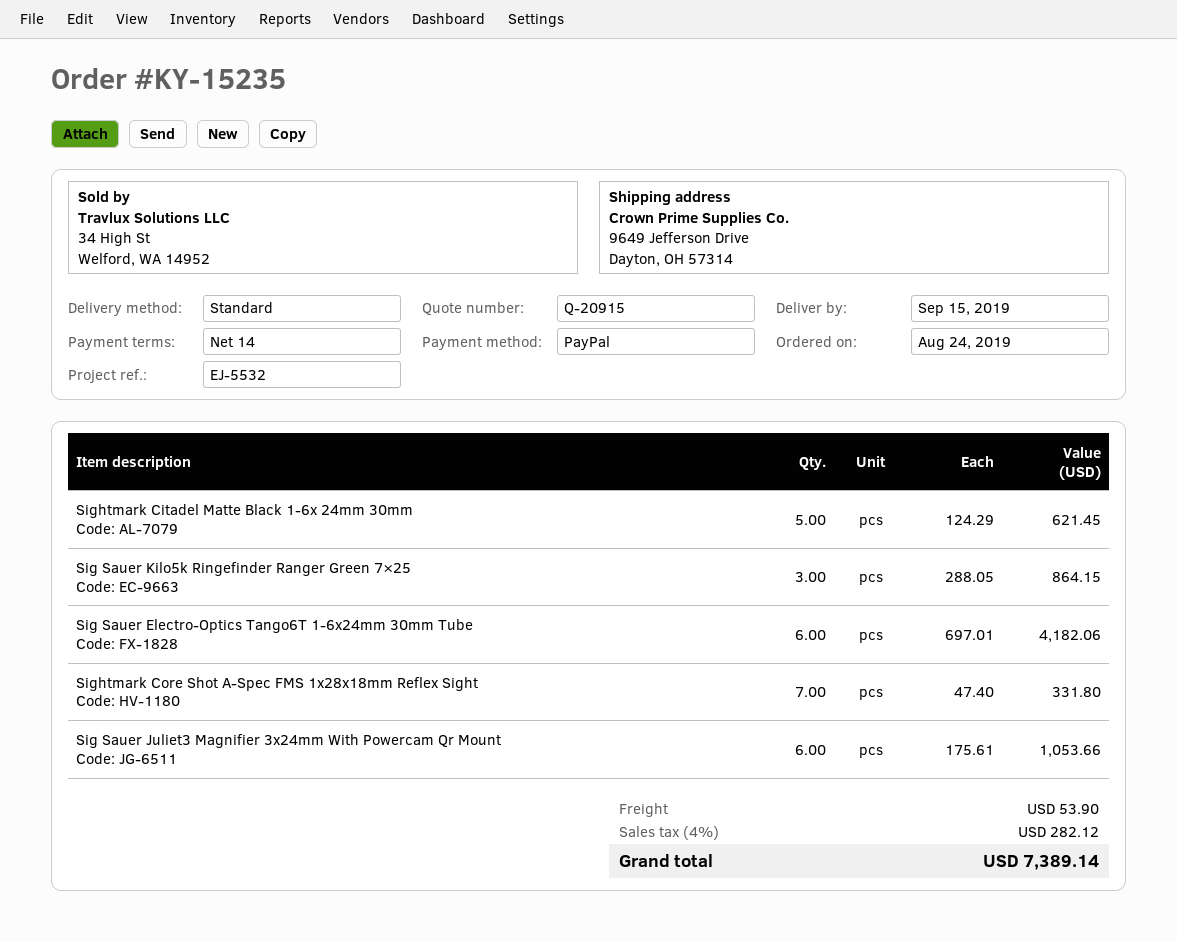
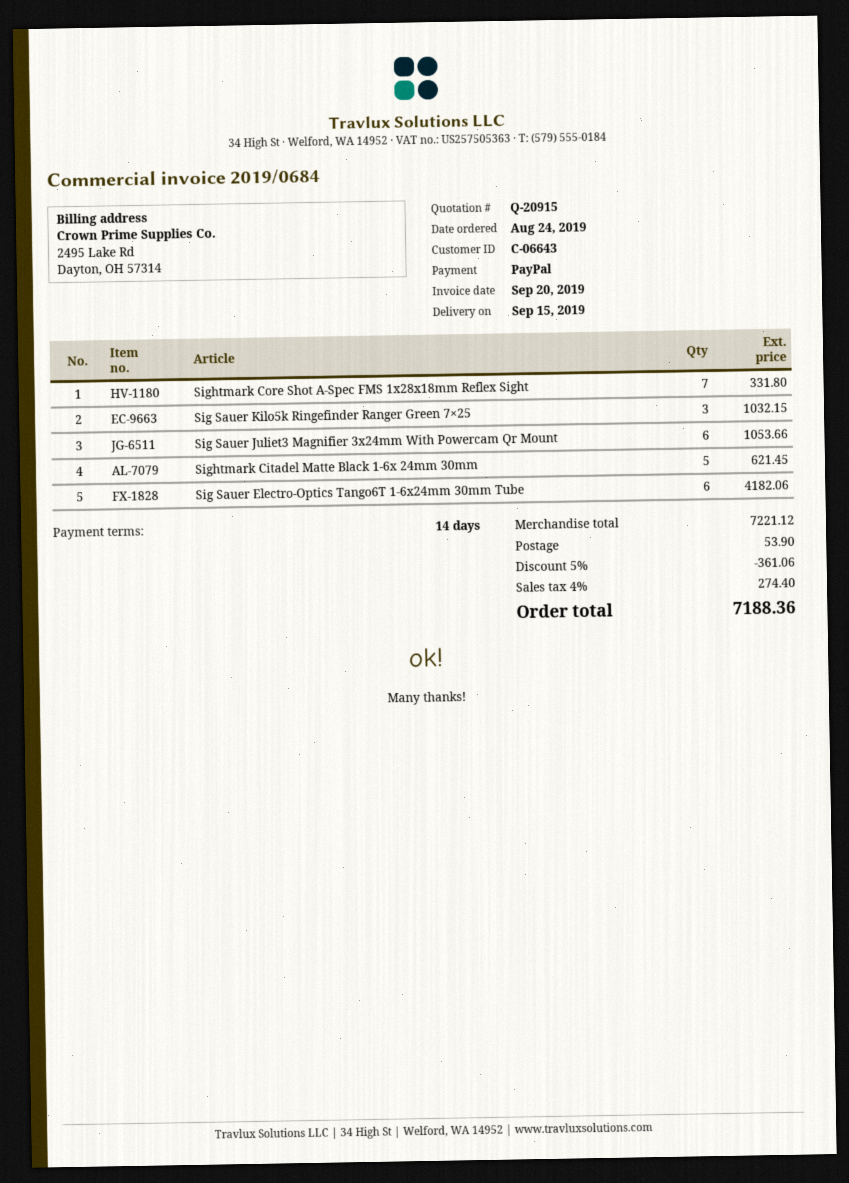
Sig Sauer Kilo5k Ringefinder Ranger Green 7×25: 3 for 864.15 -> 3 for 1032.15
discount: none -> 5% = 361.06
tax: 4% = 282.12 -> 4% = 274.40
total: 7389.14 -> 7188.36

